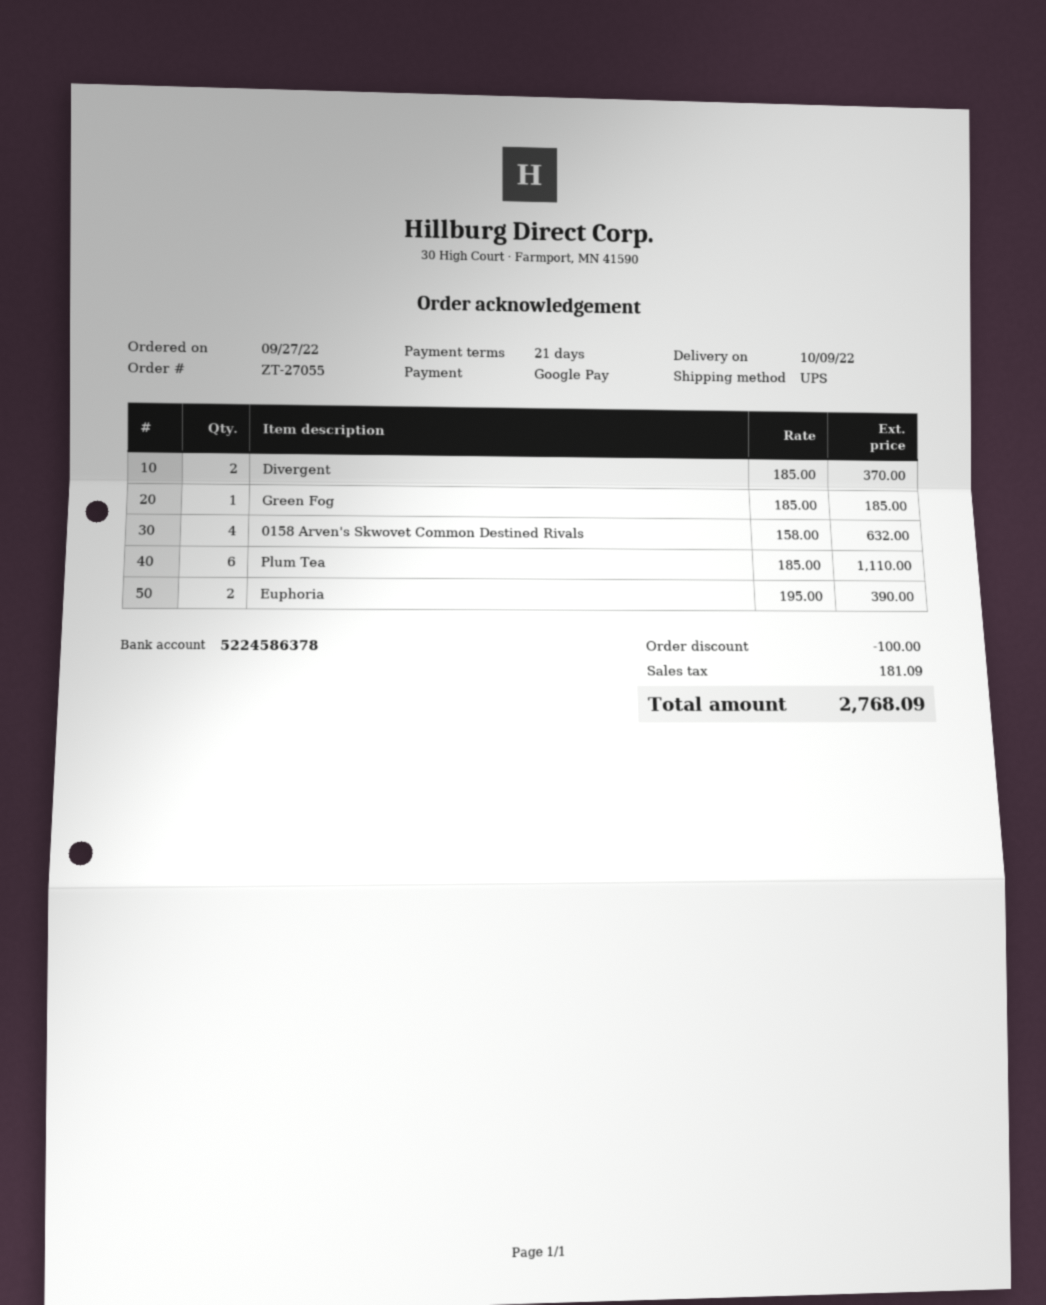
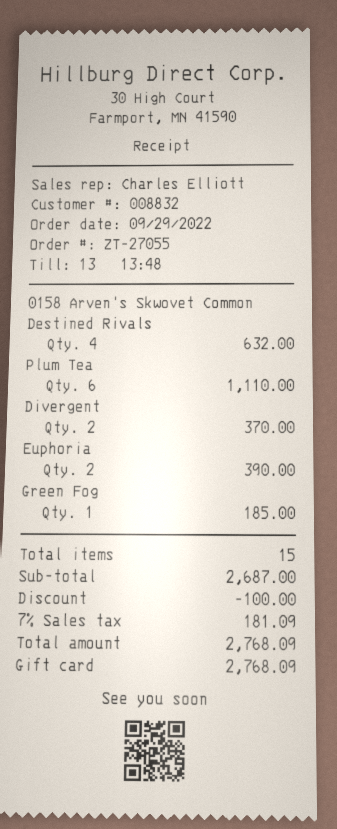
order date: 2022-09-27 -> 2022-09-29
payment method: Google Pay -> gift card

